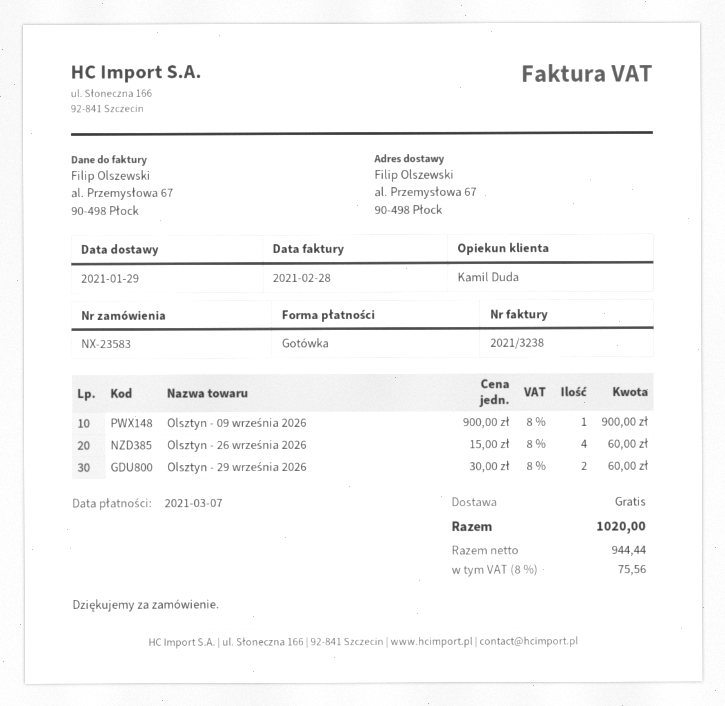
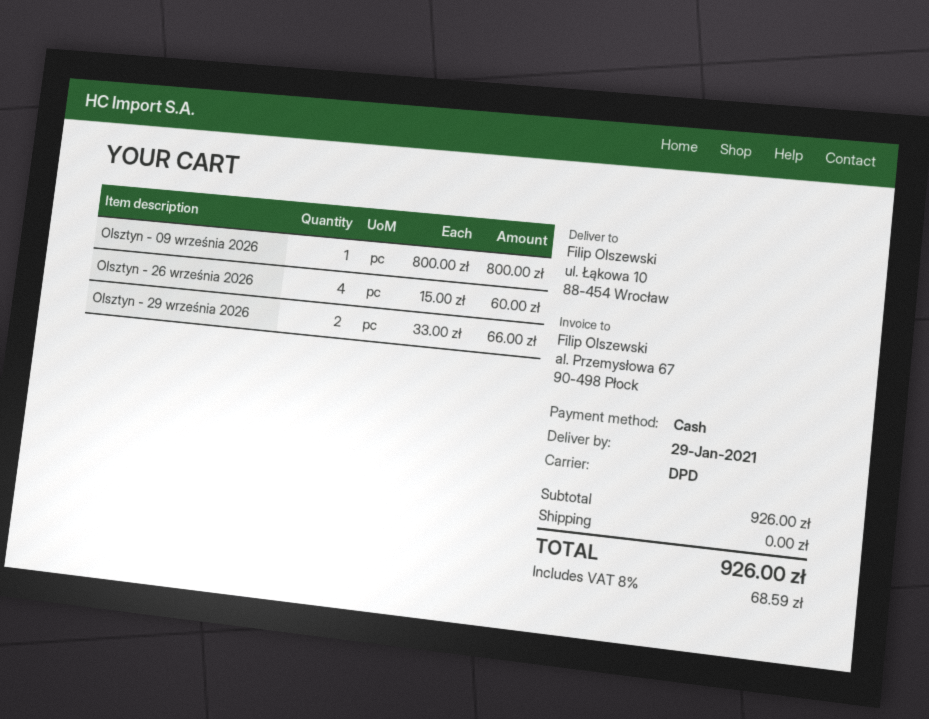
ship to: al. Przemysłowa 67, 90-498 Płock -> ul. Łąkowa 10, 88-454 Wrocław
Olsztyn - 09 września 2026: 1 x 900.00 = 900.00 -> 1 x 800.00 = 800.00
Olsztyn - 29 września 2026: 2 x 30.00 = 60.00 -> 2 x 33.00 = 66.00
tax: 8% = 75.56 -> 8% = 68.59
total: 1020.00 -> 926.00

